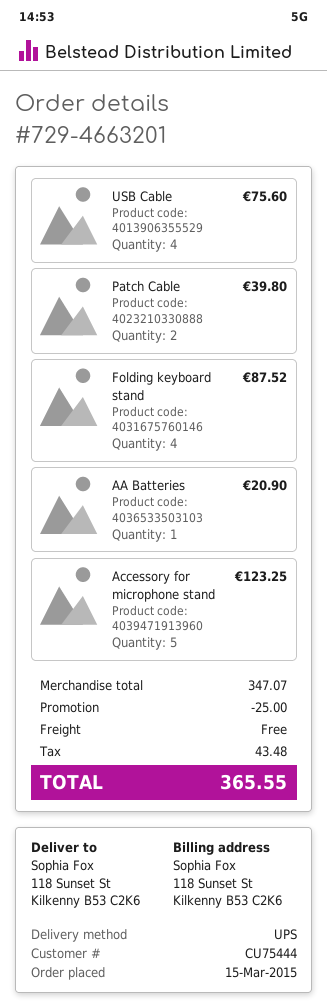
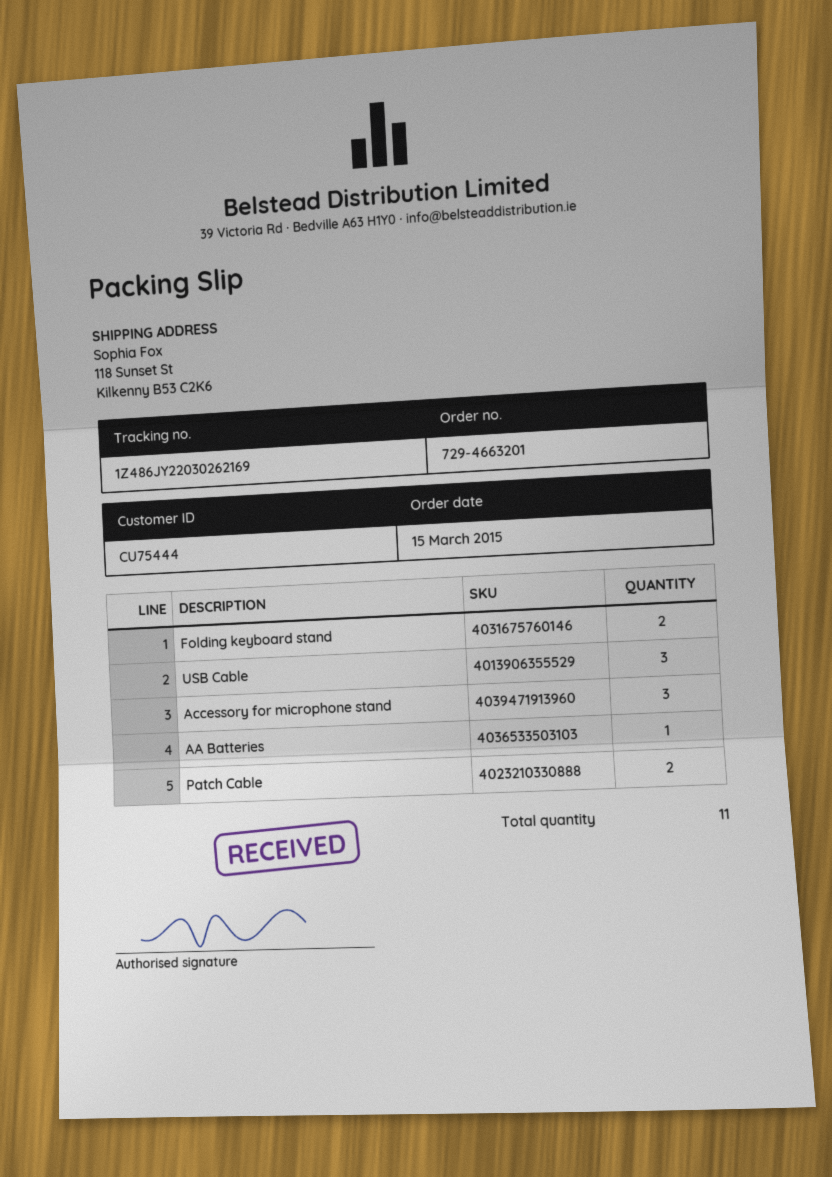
USB Cable: 4 -> 3
Folding keyboard stand: 4 -> 2
Accessory for microphone stand: 5 -> 3

